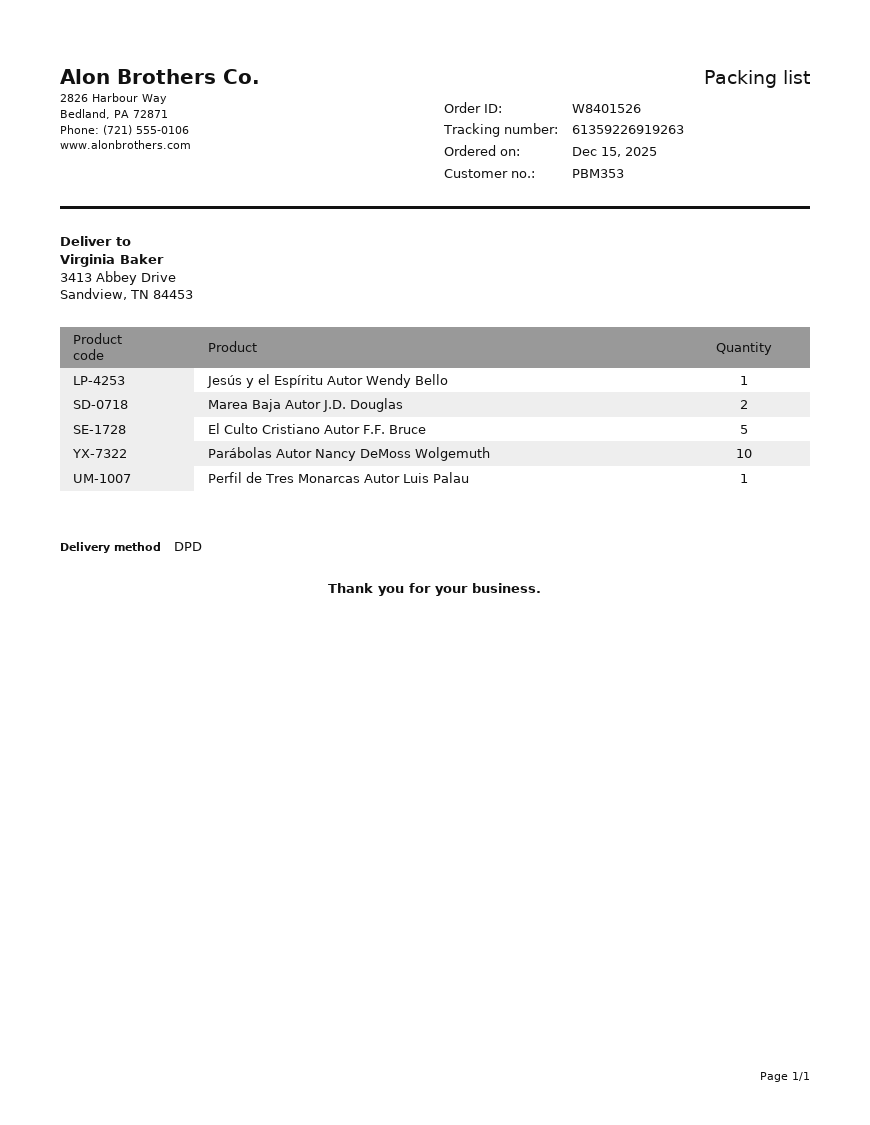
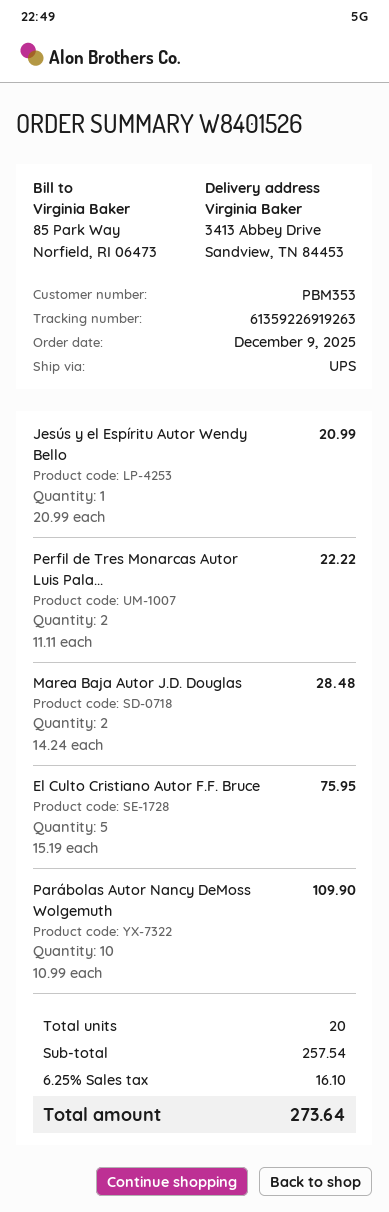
order date: 2025-12-15 -> 2025-12-09
shipping method: DPD -> UPS
Perfil de Tres Monarcas Autor Luis Palau: 1 -> 2

